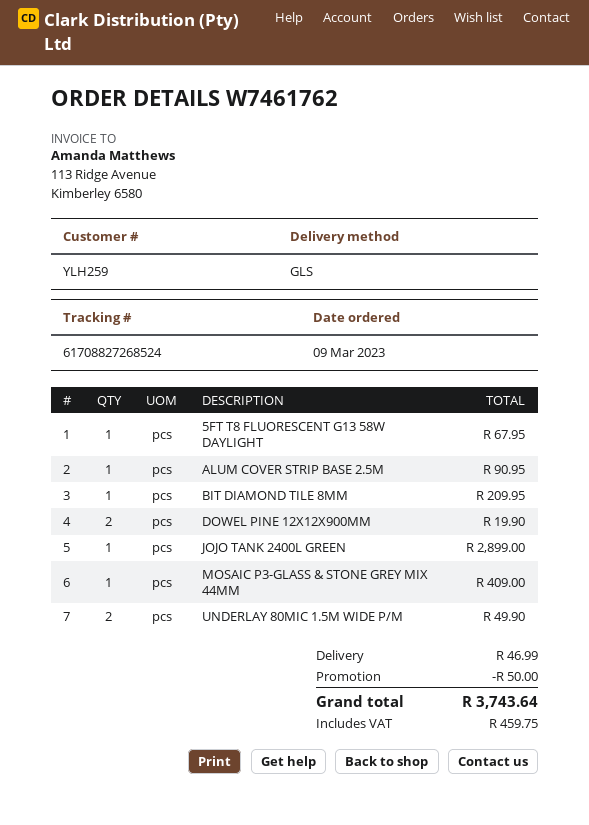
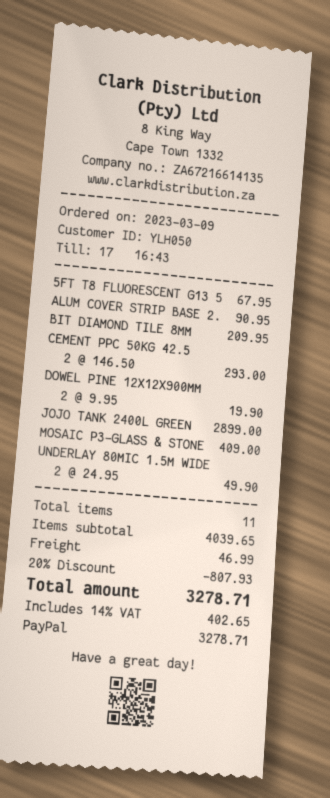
customer number: YLH259 -> YLH050
CEMENT PPC 50KG 42.5: none -> 2 for 293.00
discount: 50.00 -> 807.93
tax: 459.75 -> 402.65
total: 3743.64 -> 3278.71

